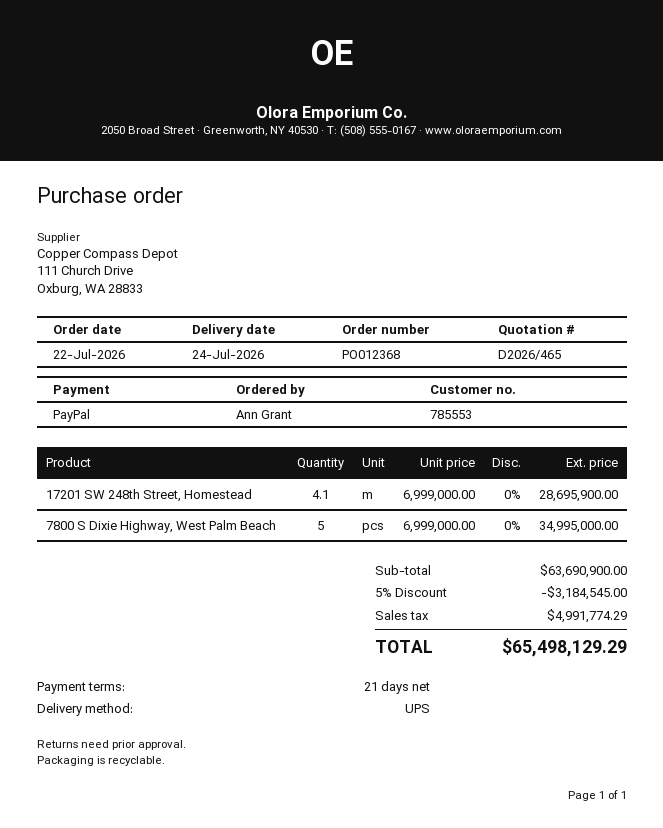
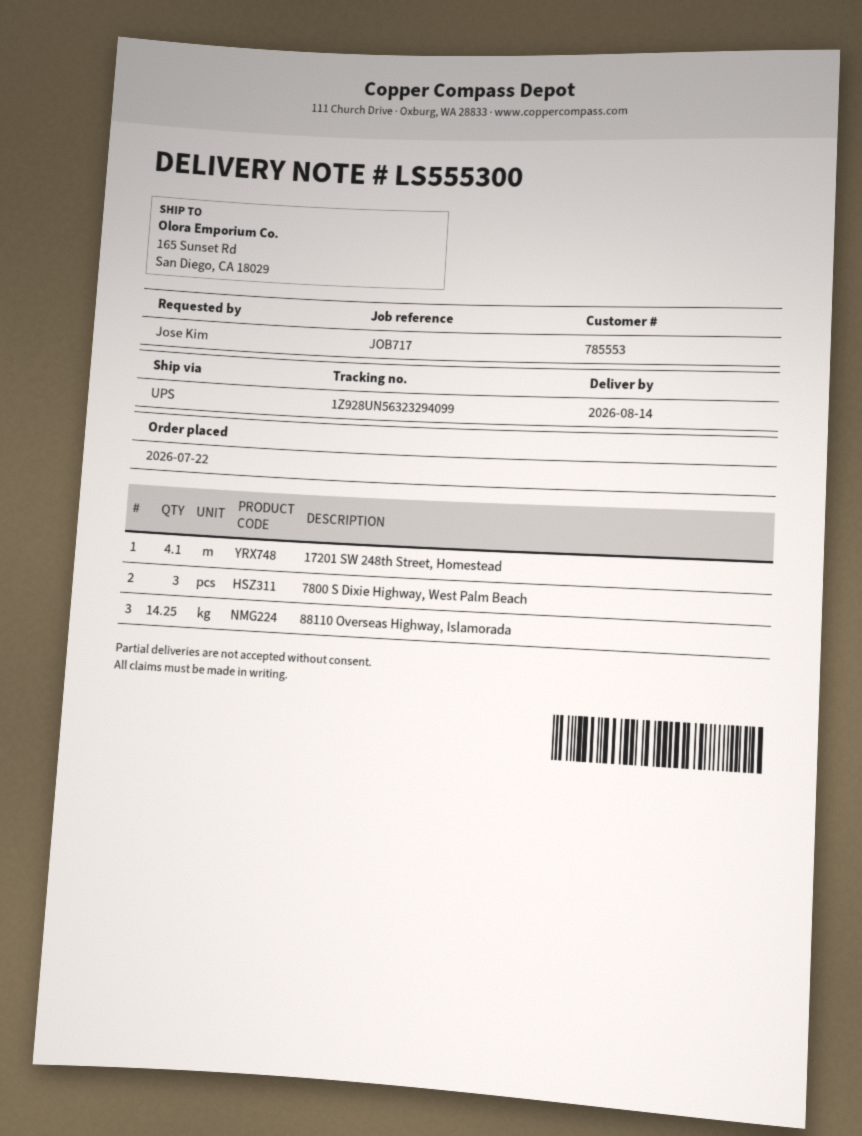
delivery date: 2026-07-24 -> 2026-08-14
ordered by: Ann Grant -> Jose Kim
7800 S Dixie Highway, West Palm Beach: 5 -> 3
88110 Overseas Highway, Islamorada: none -> 14.25

